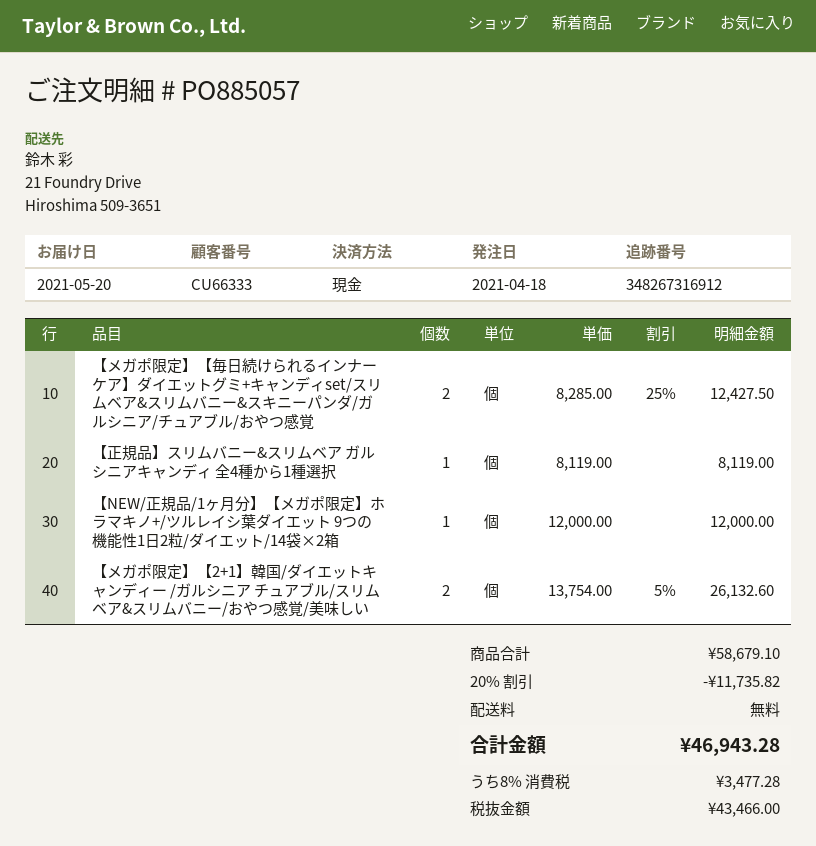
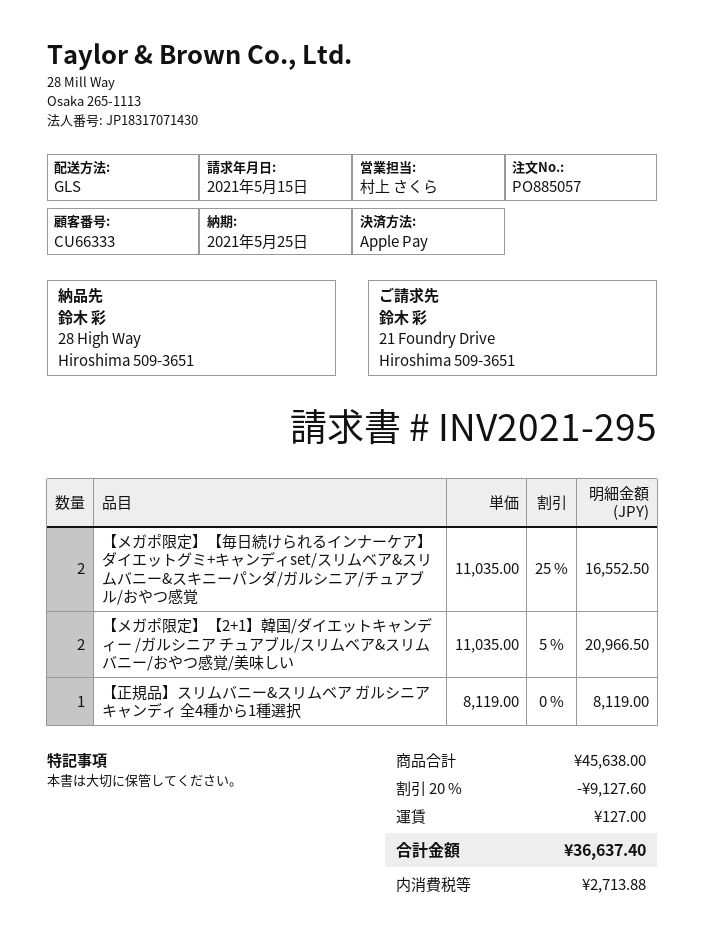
delivery date: 2021-05-20 -> 2021-05-25
payment method: cash -> Apple Pay
ship to: 21 Foundry Drive, Hiroshima 509-3651 -> 28 High Way, Hiroshima 509-3651
【メガポ限定】【毎日続けられるインナーケア】ダイエットグミ+キャンディset/スリムベア&スリムバニー&スキニーパンダ/ガルシニア/チュアブル/おやつ感覚: 2 x 8285.00 - 25% = 12427.50 -> 2 x 11035.00 - 25% = 16552.50
【NEW/正規品/1ヶ月分】【メガポ限定】ホラマキノ+/ツルレイシ葉ダイエット 9つの機能性1日2粒/ダイエット/14袋×2箱: 1 x 12000.00 = 12000.00 -> none
【メガポ限定】【2+1】韓国/ダイエットキャンディー /ガルシニア チュアブル/スリムベア&スリムバニー/おやつ感覚/美味しい: 2 x 13754.00 - 5% = 26132.60 -> 2 x 11035.00 - 5% = 20966.50
subtotal: 58679.10 -> 45638.00
discount: 20% = 11735.82 -> 20% = 9127.60
shipping: 0.00 -> 127.00
tax: 3477.28 -> 2713.88
total: 46943.28 -> 36637.40

